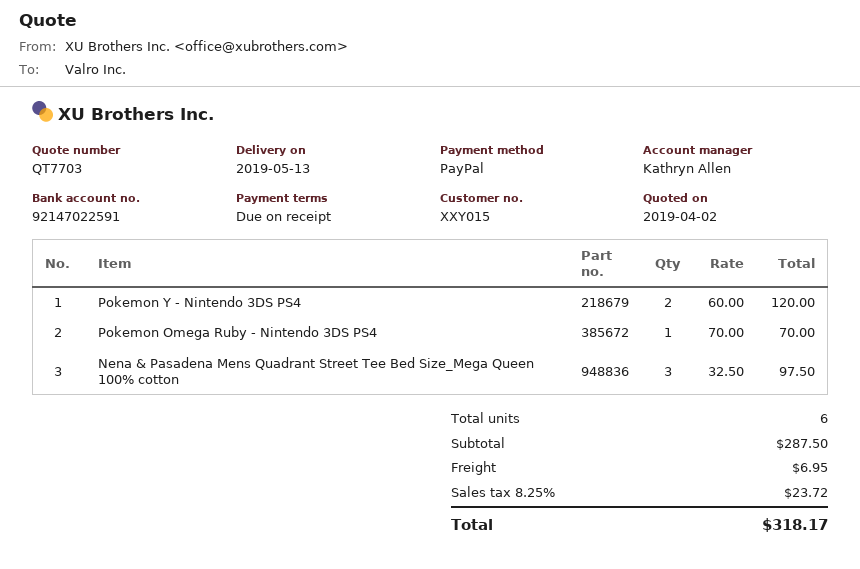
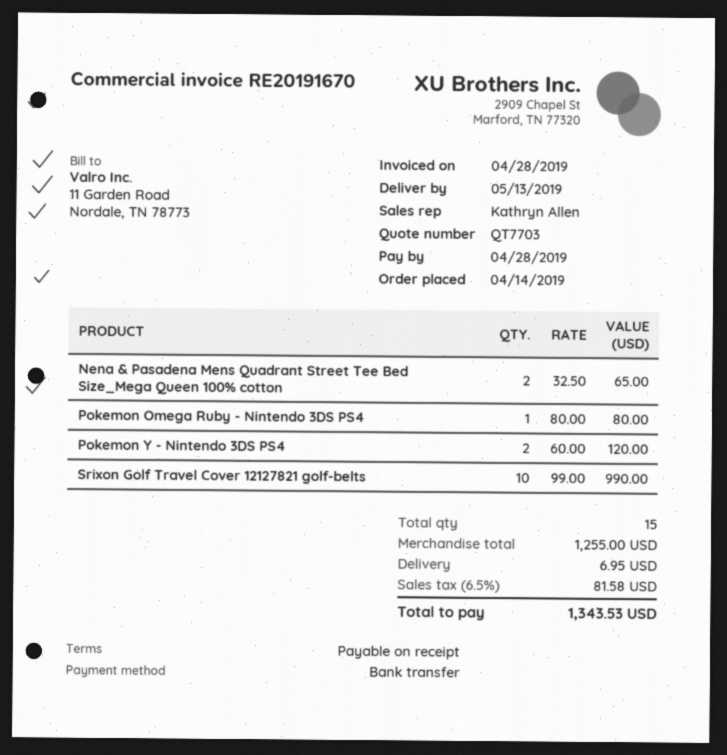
payment method: PayPal -> bank transfer
Pokemon Omega Ruby - Nintendo 3DS PS4: 1 x 70.00 = 70.00 -> 1 x 80.00 = 80.00
Nena & Pasadena Mens Quadrant Street Tee Bed Size_Mega Queen 100% cotton: 3 x 32.50 = 97.50 -> 2 x 32.50 = 65.00
Srixon Golf Travel Cover 12127821 golf-belts: none -> 10 x 99.00 = 990.00
total quantity: 6 -> 15
subtotal: 287.50 -> 1255.00
tax: 8.25% = 23.72 -> 6.5% = 81.58
total: 318.17 -> 1343.53

